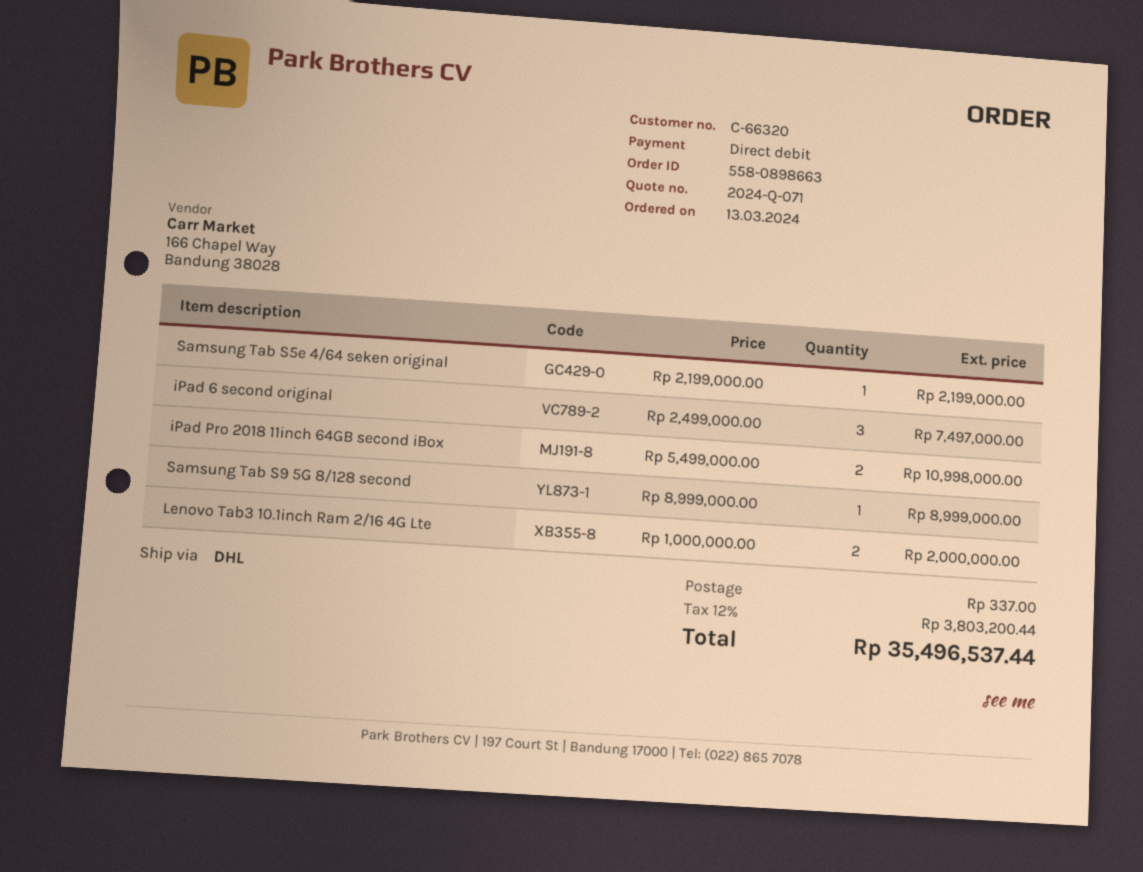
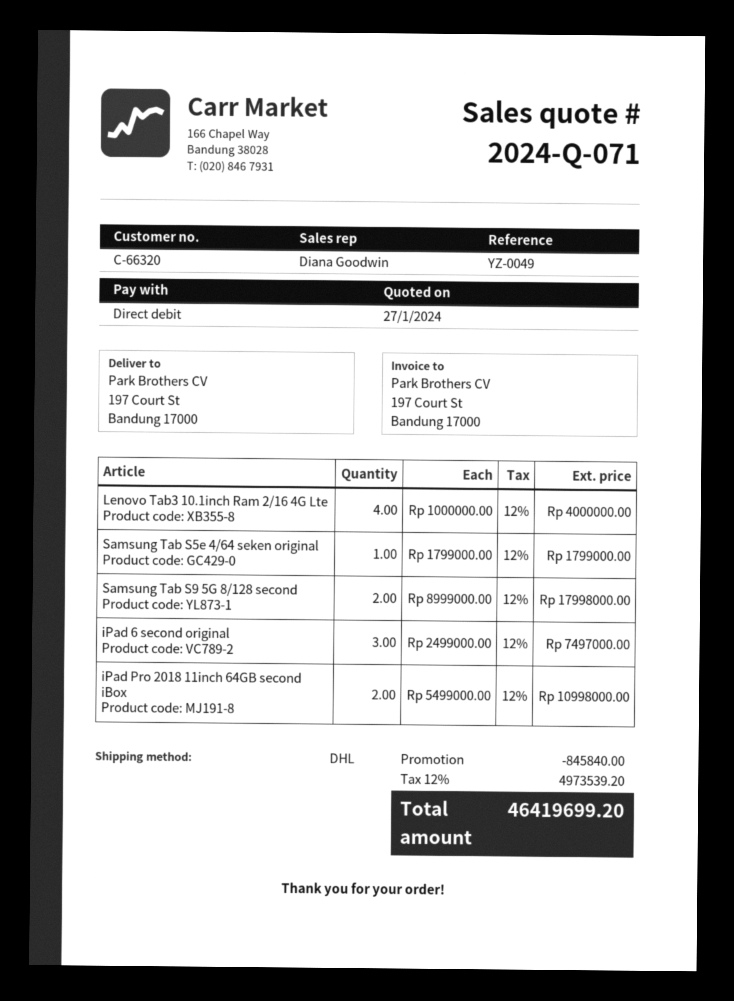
Samsung Tab S5e 4/64 seken original: 1 x 2199000.00 = 2199000.00 -> 1 x 1799000.00 = 1799000.00
Samsung Tab S9 5G 8/128 second: 1 x 8999000.00 = 8999000.00 -> 2 x 8999000.00 = 17998000.00
Lenovo Tab3 10.1inch Ram 2/16 4G Lte: 2 x 1000000.00 = 2000000.00 -> 4 x 1000000.00 = 4000000.00
discount: none -> 845840.00
shipping: 337.00 -> none
tax: 12% = 3803200.44 -> 12% = 4973539.20
total: 35496537.44 -> 46419699.20

